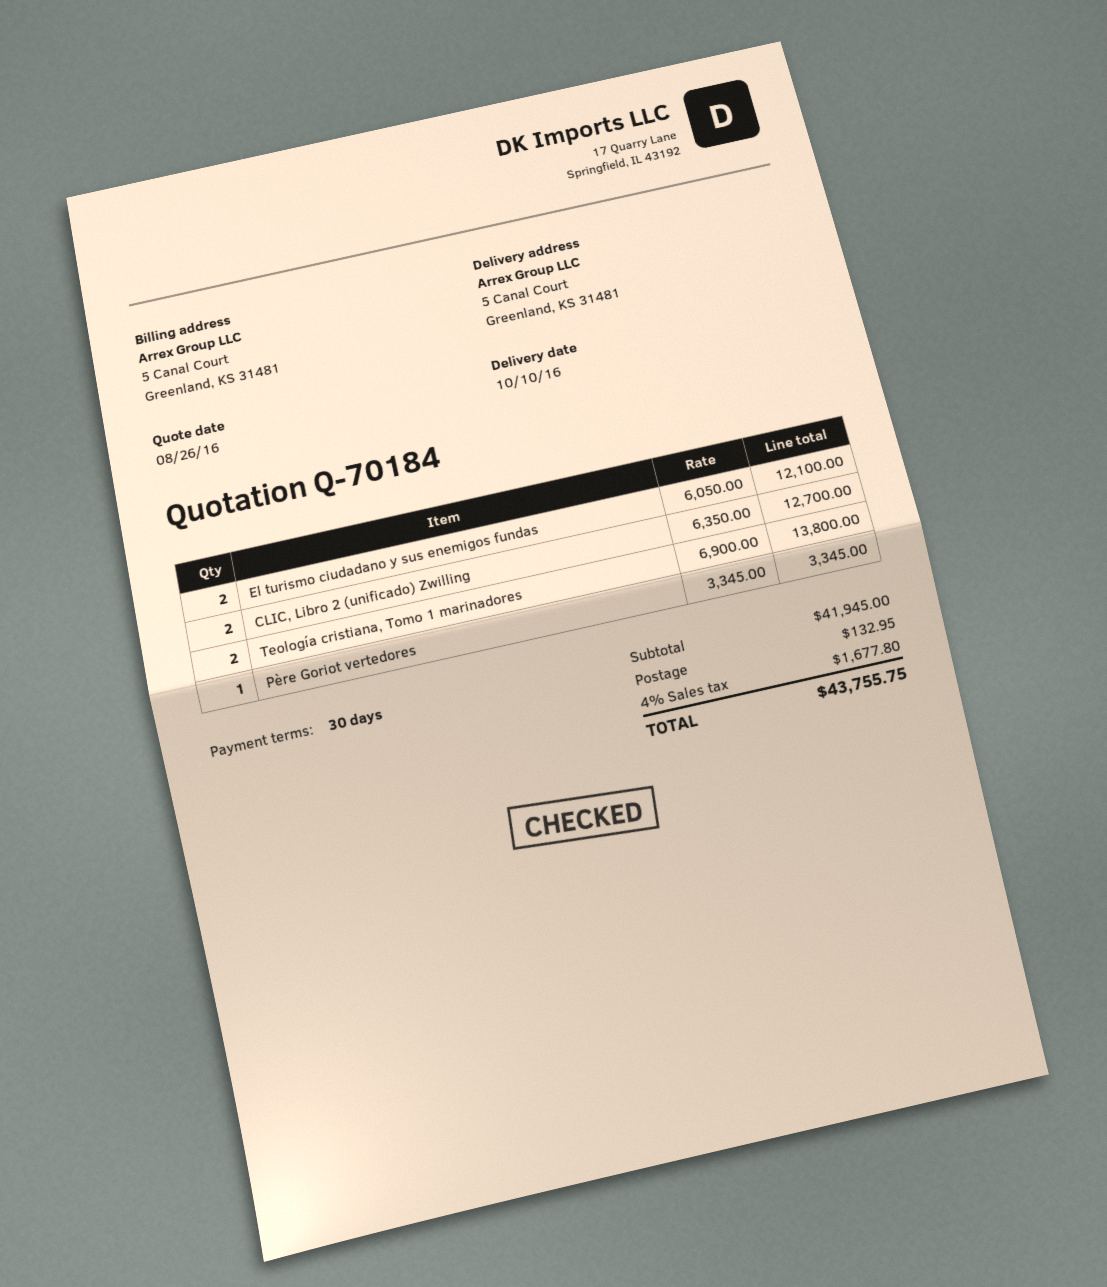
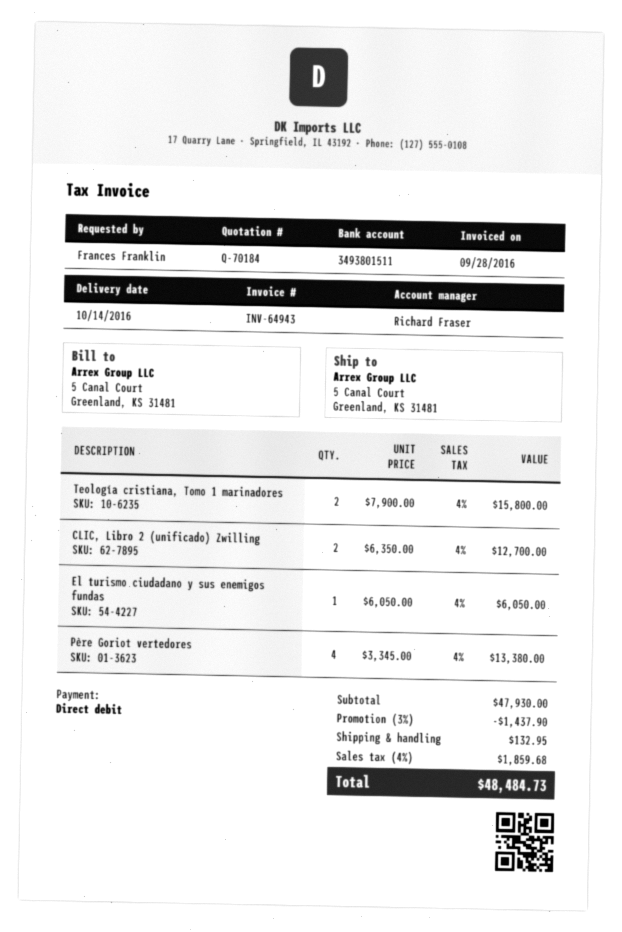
delivery date: 2016-10-10 -> 2016-10-14
El turismo ciudadano y sus enemigos fundas: 2 x 6050.00 = 12100.00 -> 1 x 6050.00 = 6050.00
Teología cristiana, Tomo 1 marinadores: 2 x 6900.00 = 13800.00 -> 2 x 7900.00 = 15800.00
Père Goriot vertedores: 1 x 3345.00 = 3345.00 -> 4 x 3345.00 = 13380.00
subtotal: 41945.00 -> 47930.00
discount: none -> 3% = 1437.90
tax: 4% = 1677.80 -> 4% = 1859.68
total: 43755.75 -> 48484.73

